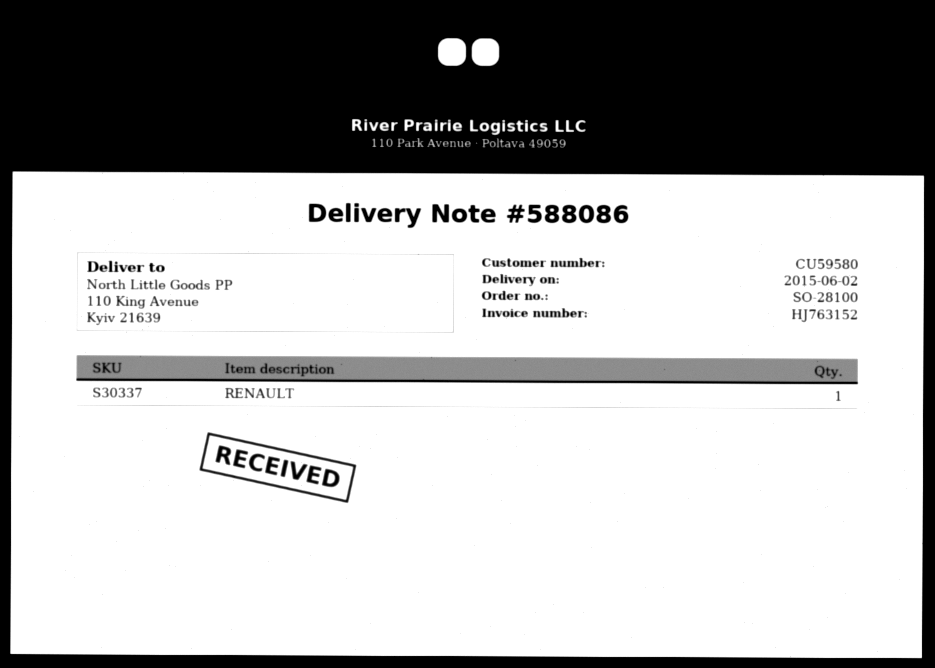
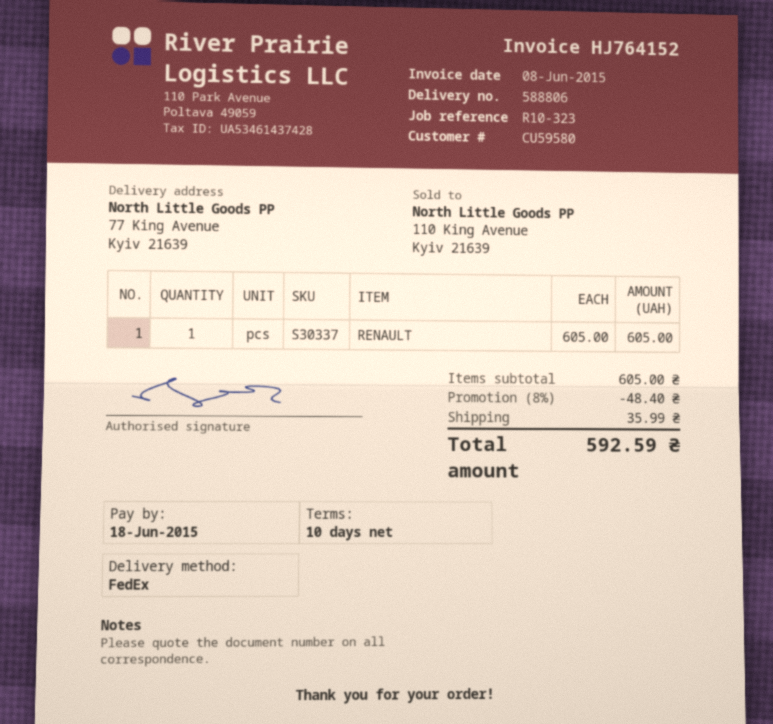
delivery note number: 588086 -> 588806
invoice number: HJ763152 -> HJ764152
ship to: 110 King Avenue, Kyiv 21639 -> 77 King Avenue, Kyiv 21639

